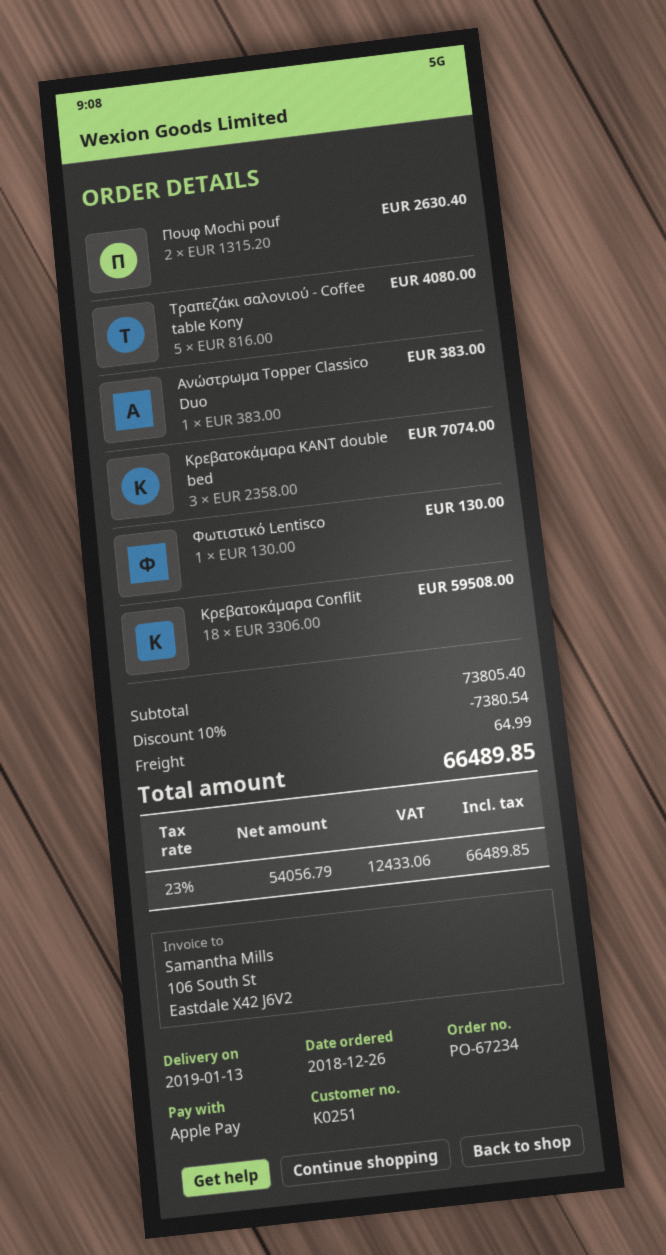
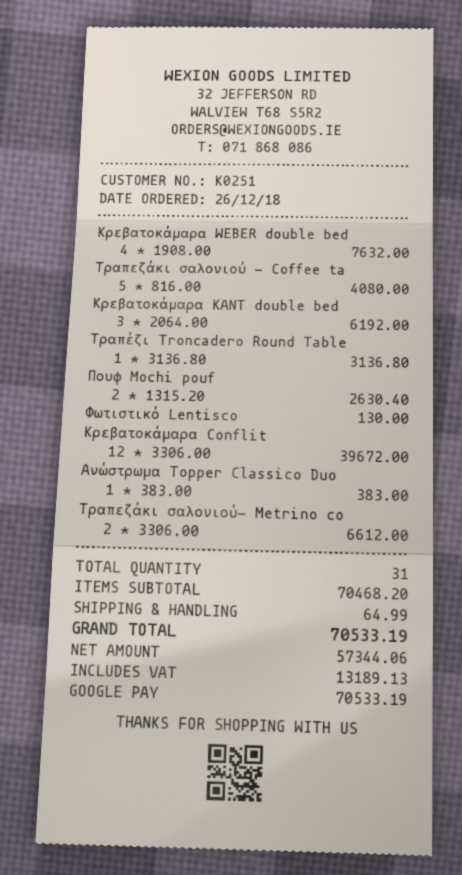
payment method: Apple Pay -> Google Pay
Κρεβατοκάμαρα KANT double bed: 3 x 2358.00 = 7074.00 -> 3 x 2064.00 = 6192.00
Κρεβατοκάμαρα Conflit: 18 x 3306.00 = 59508.00 -> 12 x 3306.00 = 39672.00
Κρεβατοκάμαρα WEBER double bed: none -> 4 x 1908.00 = 7632.00
Τραπέζι Troncadero Round Table: none -> 1 x 3136.80 = 3136.80
Τραπεζάκι σαλονιού- Metrino co: none -> 2 x 3306.00 = 6612.00
subtotal: 73805.40 -> 70468.20
discount: 10% = 7380.54 -> none
net: 54056.79 -> 57344.06
tax: 12433.06 -> 13189.13
total: 66489.85 -> 70533.19

